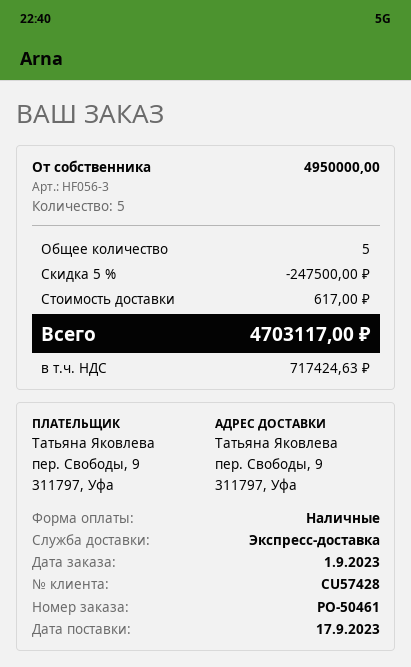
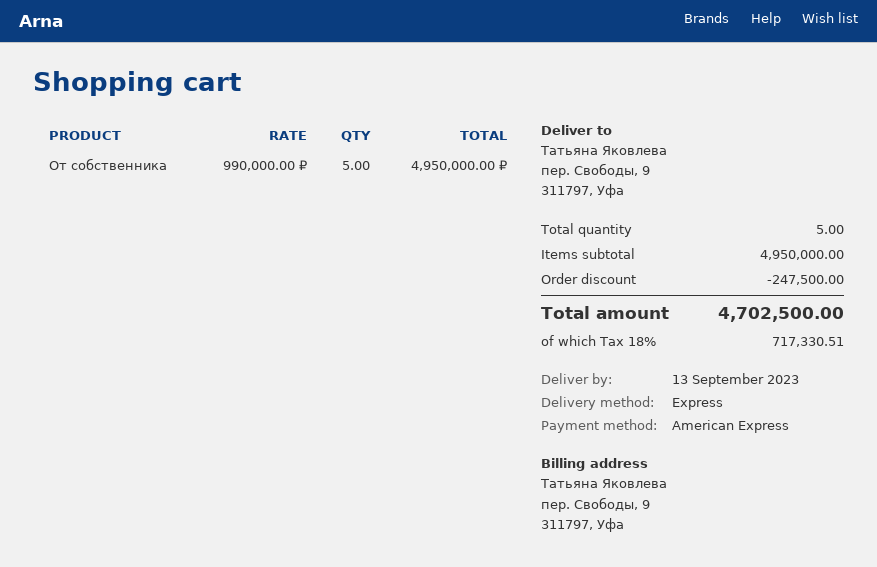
delivery date: 2023-09-17 -> 2023-09-13
payment method: cash -> American Express
shipping: 617.00 -> none
tax: 717424.63 -> 717330.51
total: 4703117.00 -> 4702500.00

